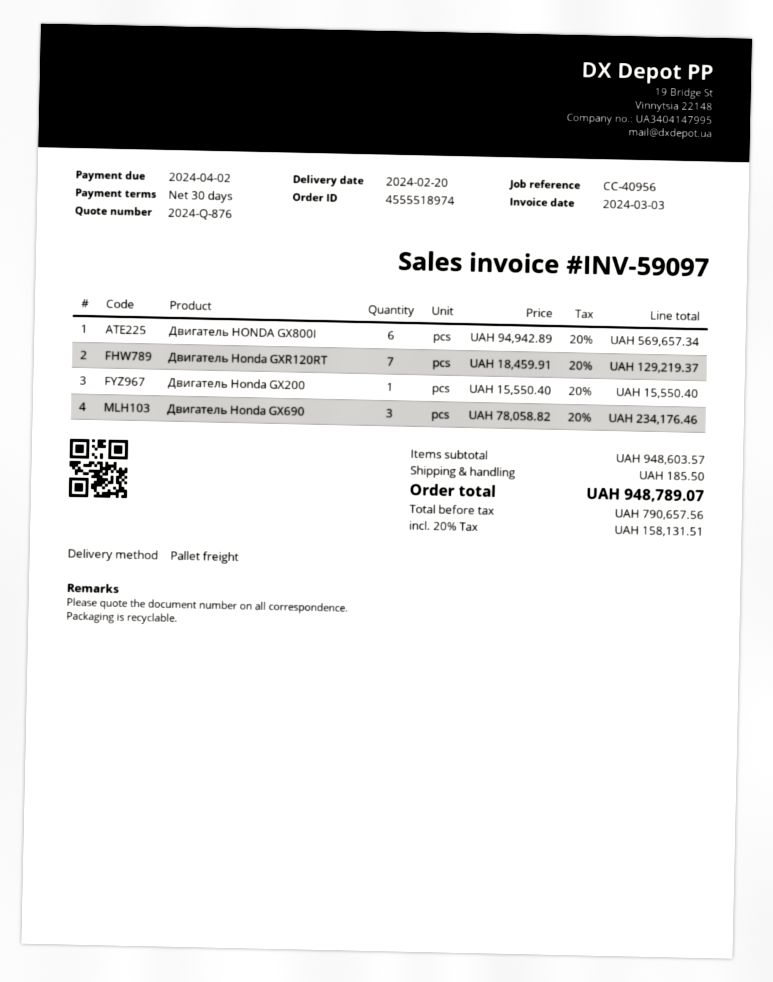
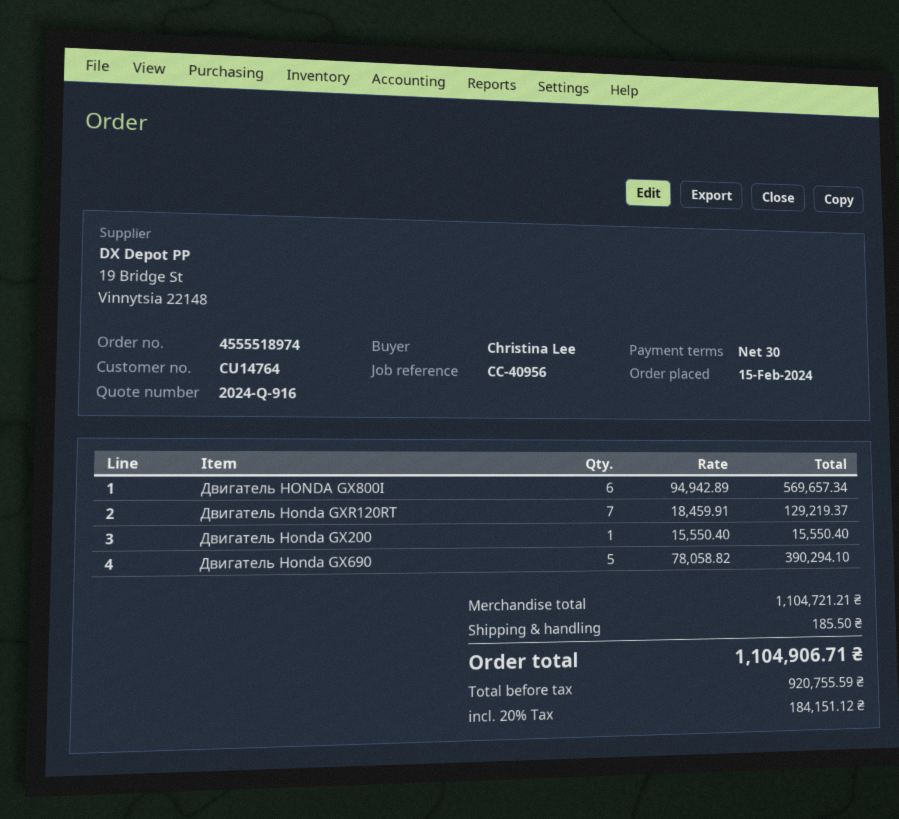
quote number: 2024-Q-876 -> 2024-Q-916
Двигатель Honda GX690: 3 x 78058.82 = 234176.46 -> 5 x 78058.82 = 390294.10
subtotal: 948603.57 -> 1104721.21
net: 790657.56 -> 920755.59
tax: 20% = 158131.51 -> 20% = 184151.12
total: 948789.07 -> 1104906.71

